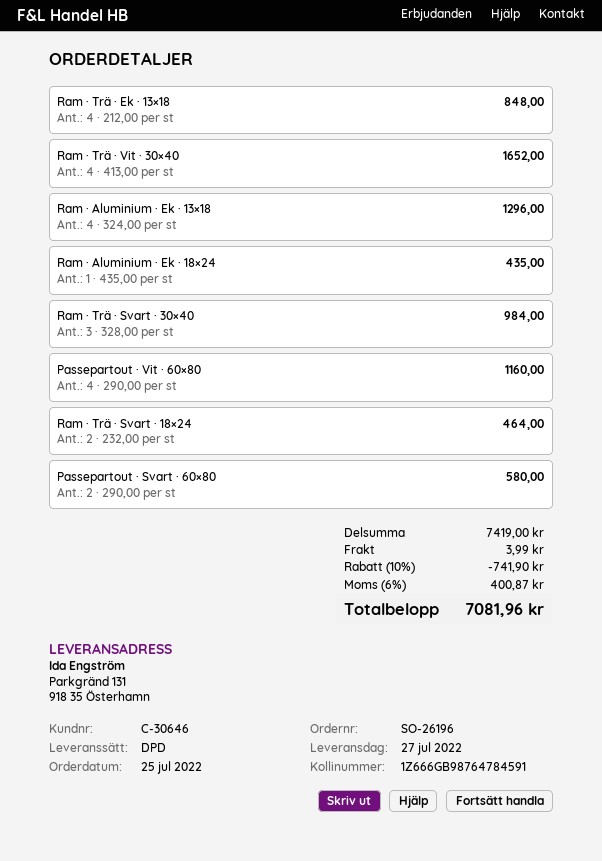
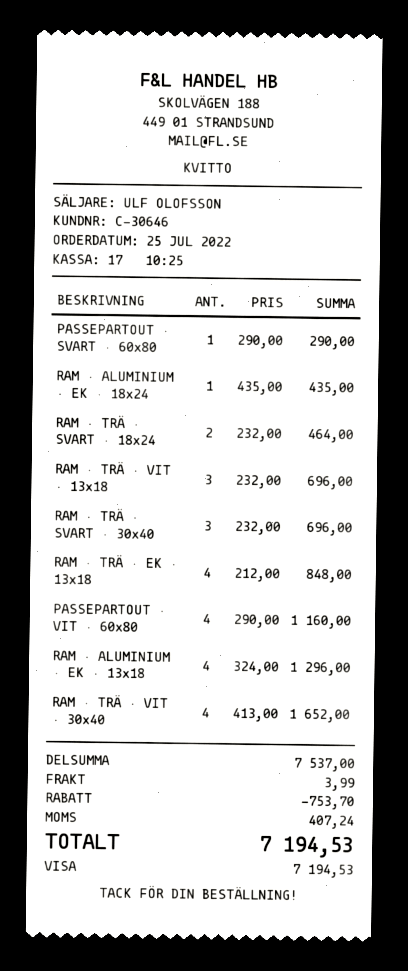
Ram · Trä · Svart · 30×40: 3 x 328.00 = 984.00 -> 3 x 232.00 = 696.00
Passepartout · Svart · 60×80: 2 x 290.00 = 580.00 -> 1 x 290.00 = 290.00
RAM · TRÄ · VIT · 13×18: none -> 3 x 232.00 = 696.00
subtotal: 7419.00 -> 7537.00
discount: 741.90 -> 753.70
tax: 400.87 -> 407.24
total: 7081.96 -> 7194.53

